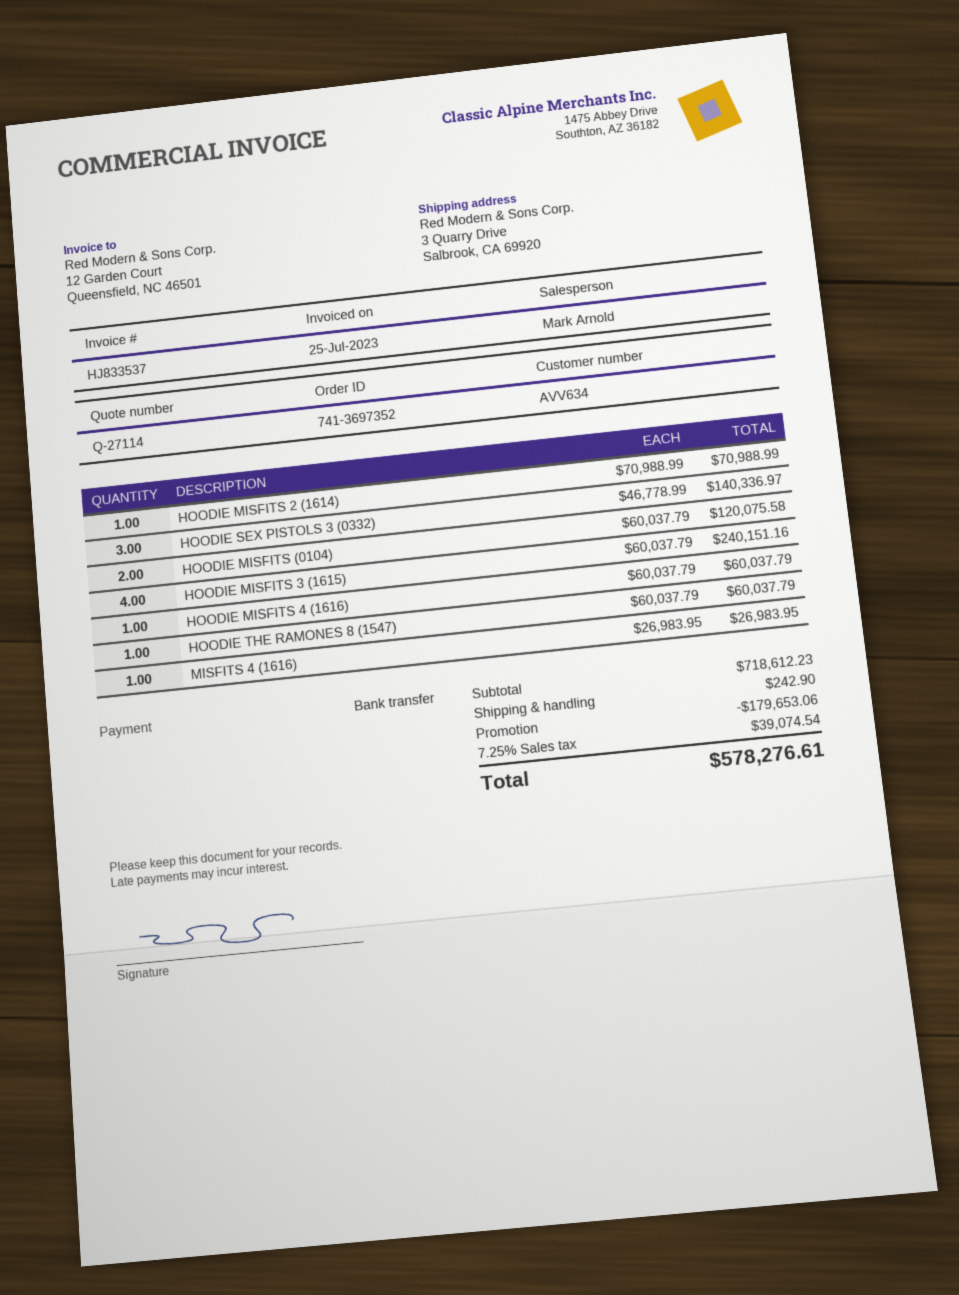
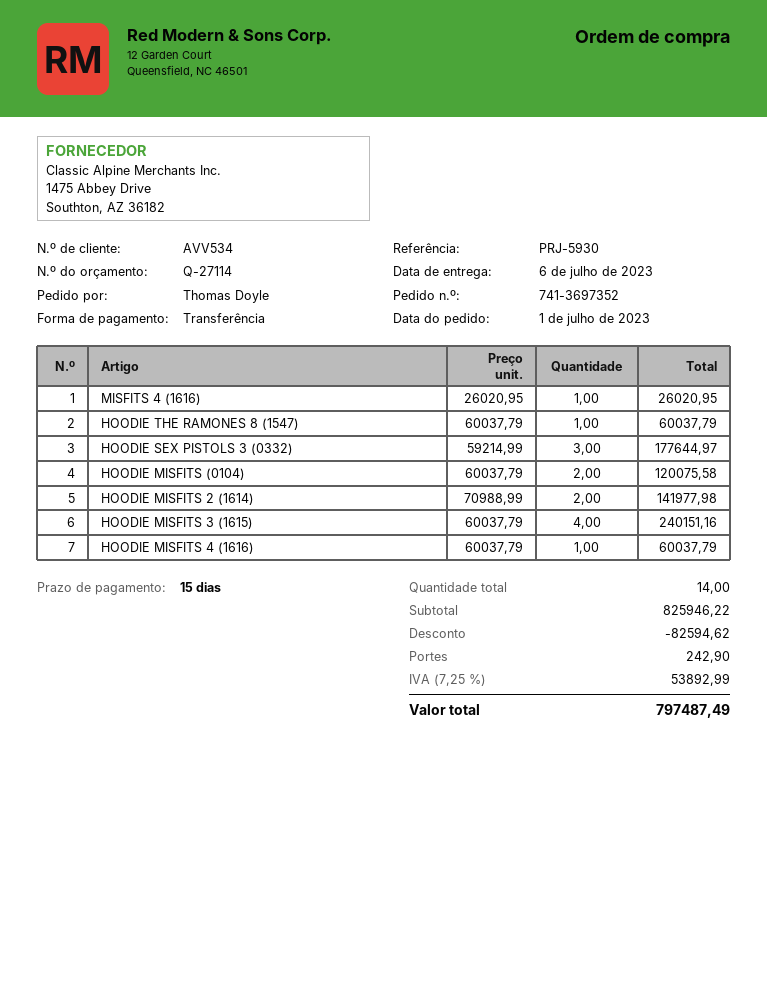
customer number: AVV634 -> AVV534
HOODIE MISFITS 2 (1614): 1 x 70988.99 = 70988.99 -> 2 x 70988.99 = 141977.98
HOODIE SEX PISTOLS 3 (0332): 3 x 46778.99 = 140336.97 -> 3 x 59214.99 = 177644.97
MISFITS 4 (1616): 1 x 26983.95 = 26983.95 -> 1 x 26020.95 = 26020.95
subtotal: 718612.23 -> 825946.22
discount: 179653.06 -> 82594.62
tax: 7.25% = 39074.54 -> 7.25% = 53892.99
total: 578276.61 -> 797487.49

